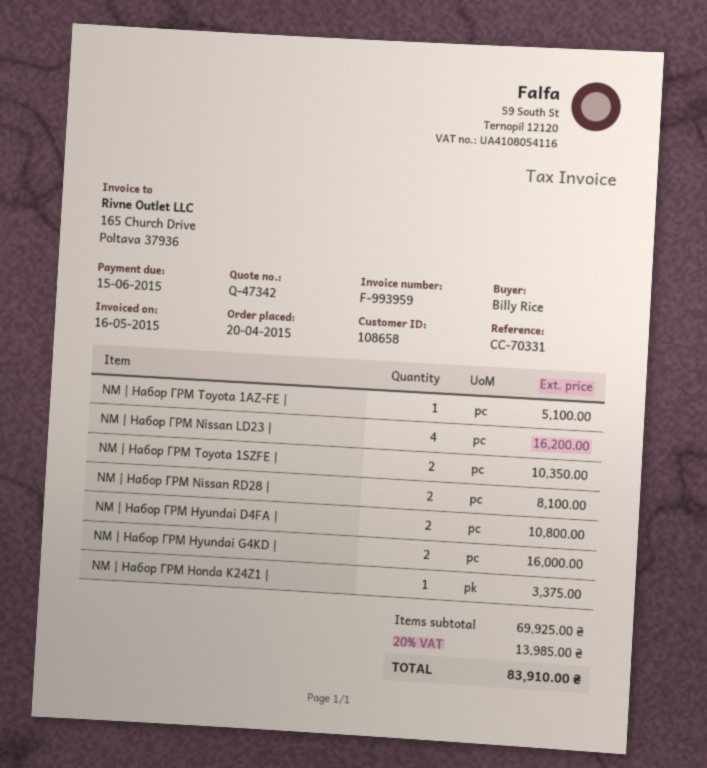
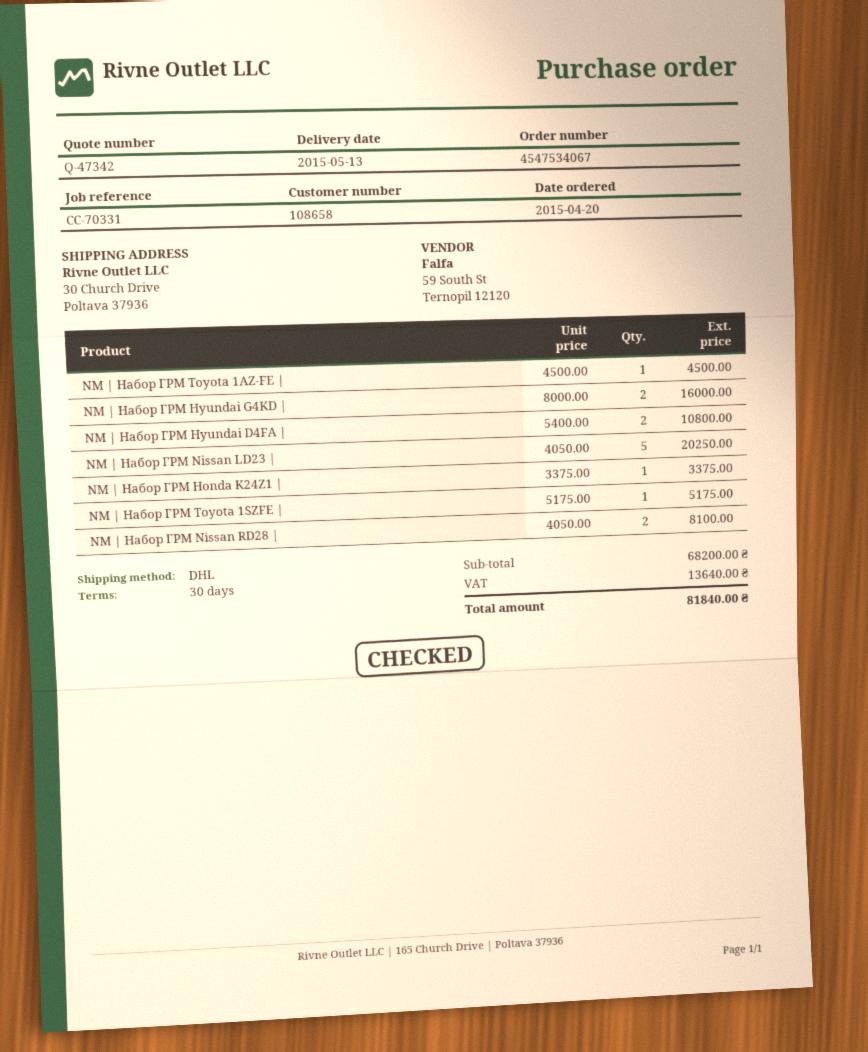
NM | Набор ГРМ Toyota 1AZ-FE |: 1 for 5100.00 -> 1 for 4500.00
NM | Набор ГРМ Nissan LD23 |: 4 for 16200.00 -> 5 for 20250.00
NM | Набор ГРМ Toyota 1SZFE |: 2 for 10350.00 -> 1 for 5175.00
subtotal: 69925.00 -> 68200.00
tax: 13985.00 -> 13640.00
total: 83910.00 -> 81840.00

